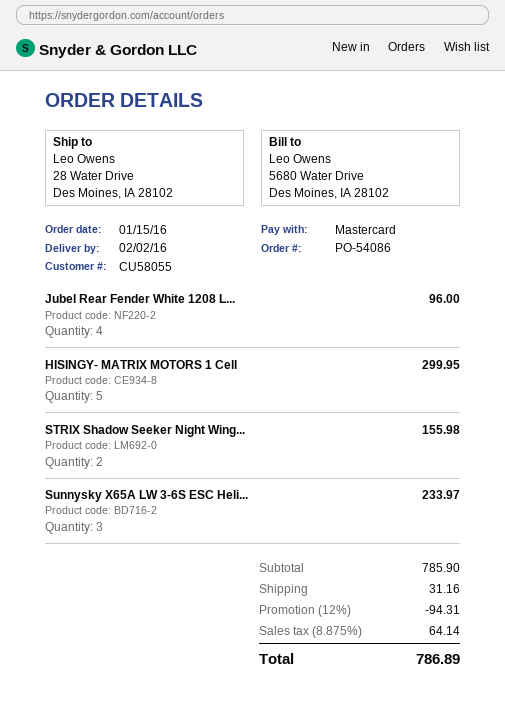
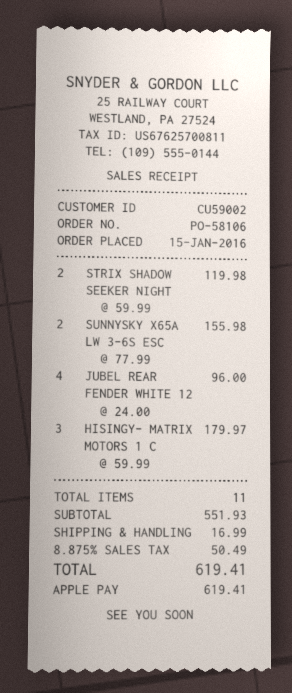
order number: PO-54086 -> PO-58106
customer number: CU58055 -> CU59002
payment method: Mastercard -> Apple Pay
HISINGY- MATRIX MOTORS 1 Cell: 5 for 299.95 -> 3 for 179.97
STRIX Shadow Seeker Night Wing...: 2 for 155.98 -> 2 for 119.98
Sunnysky X65A LW 3-6S ESC Heli...: 3 for 233.97 -> 2 for 155.98
subtotal: 785.90 -> 551.93
discount: 12% = 94.31 -> none
shipping: 31.16 -> 16.99
tax: 8.875% = 64.14 -> 8.875% = 50.49
total: 786.89 -> 619.41

